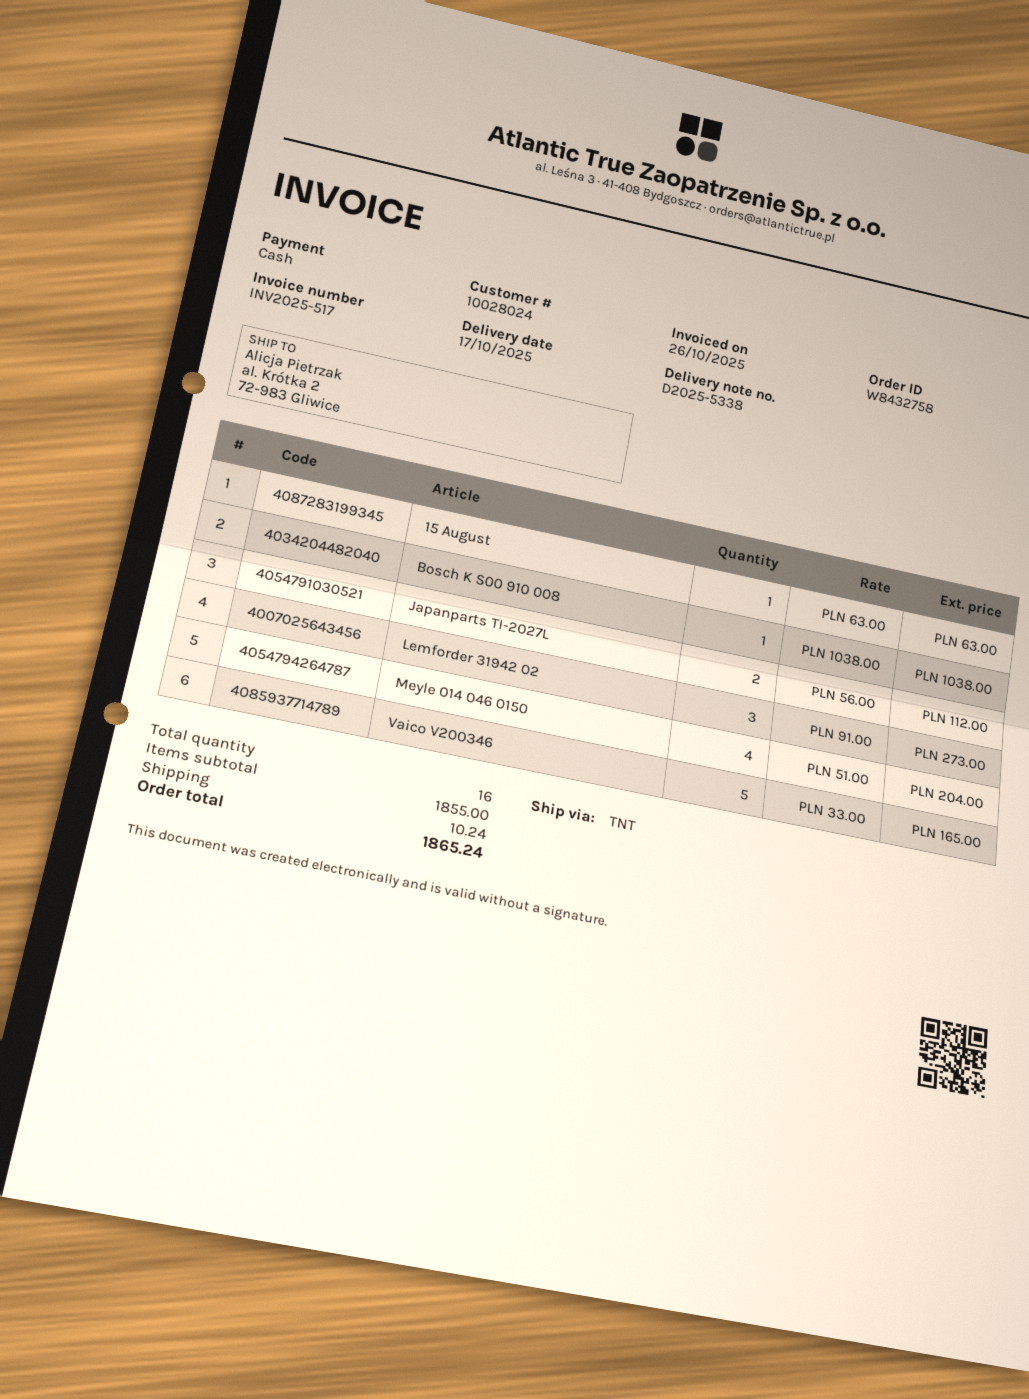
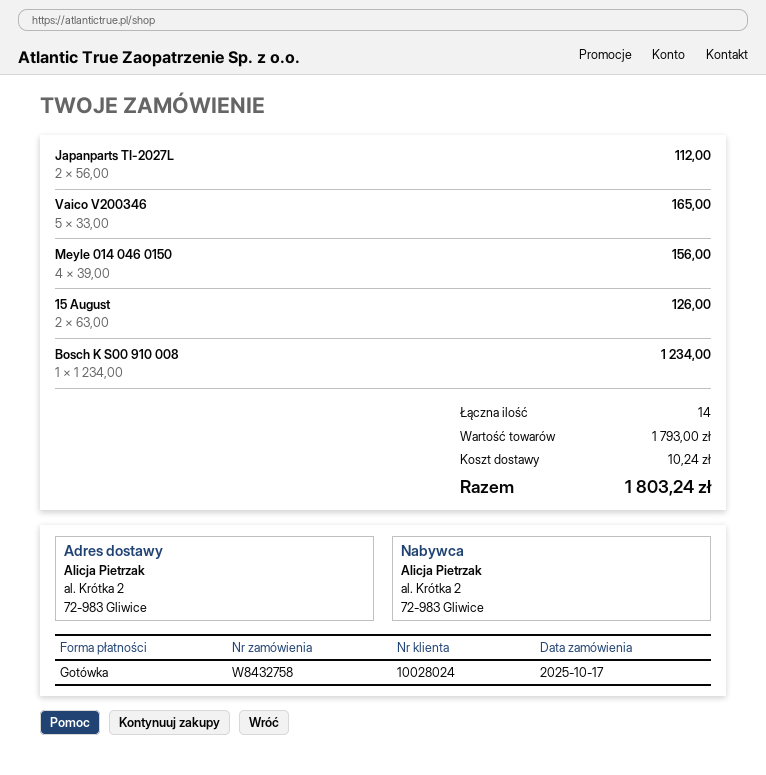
15 August: 1 x 63.00 = 63.00 -> 2 x 63.00 = 126.00
Bosch K S00 910 008: 1 x 1038.00 = 1038.00 -> 1 x 1234.00 = 1234.00
Lemforder 31942 02: 3 x 91.00 = 273.00 -> none
Meyle 014 046 0150: 4 x 51.00 = 204.00 -> 4 x 39.00 = 156.00
total quantity: 16 -> 14
subtotal: 1855.00 -> 1793.00
total: 1865.24 -> 1803.24

